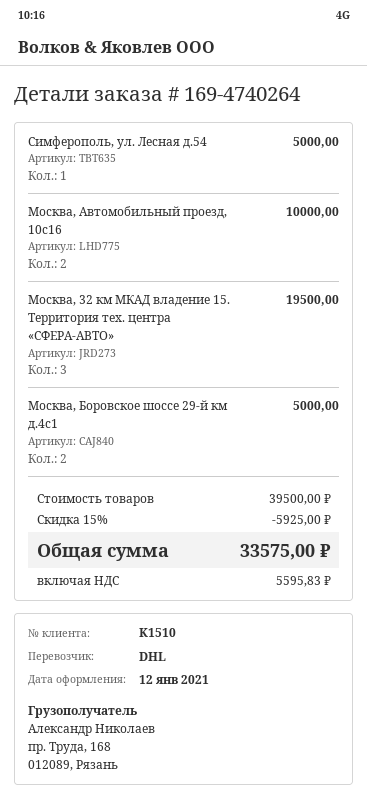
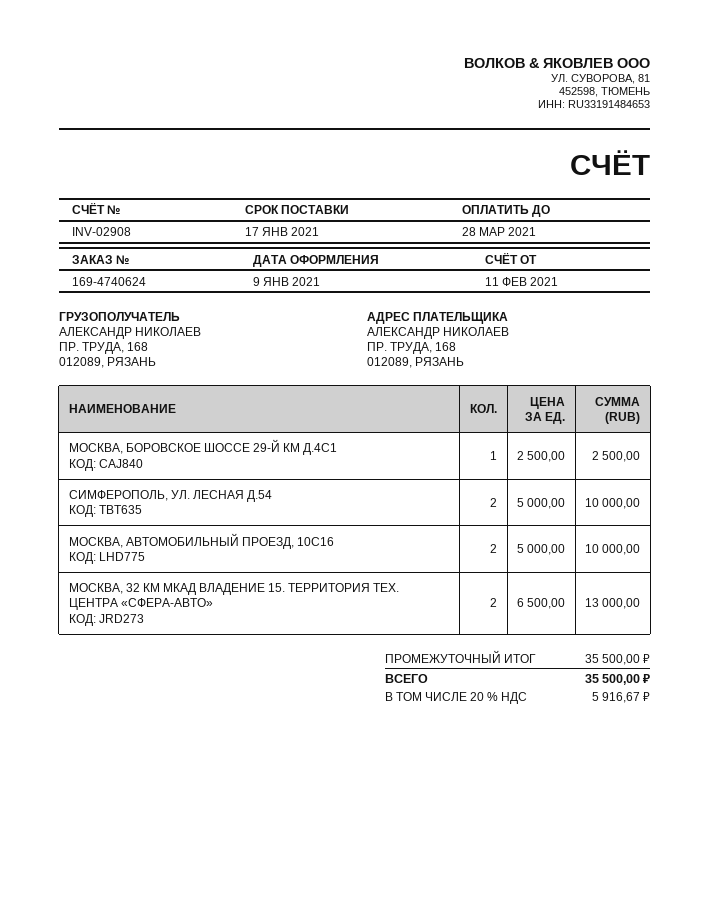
order number: 169-4740264 -> 169-4740624
order date: 2021-01-12 -> 2021-01-09
Симферополь, ул. Лесная д.54: 1 for 5000.00 -> 2 for 10000.00
Москва, 32 км МКАД владение 15. Территория тех. центра «СФЕРА-АВТО»: 3 for 19500.00 -> 2 for 13000.00
Москва, Боровское шоссе 29-й км д.4с1: 2 for 5000.00 -> 1 for 2500.00
subtotal: 39500.00 -> 35500.00
discount: 15% = 5925.00 -> none
tax: 5595.83 -> 5916.67
total: 33575.00 -> 35500.00

